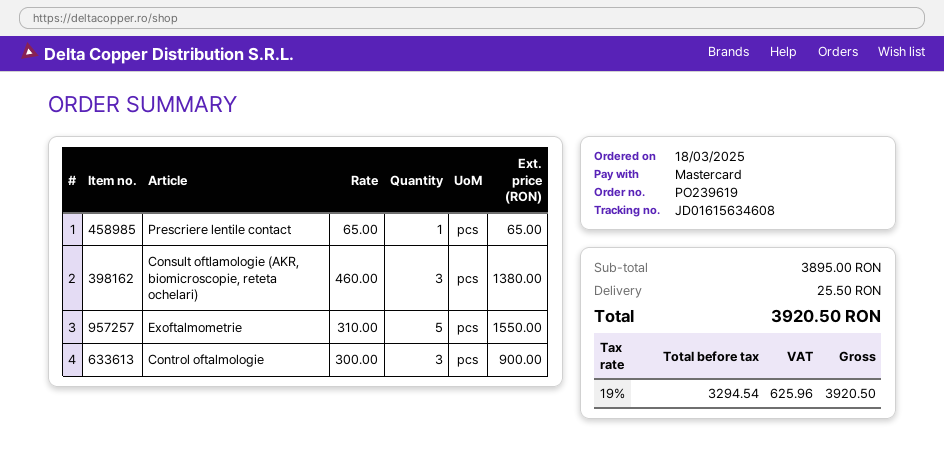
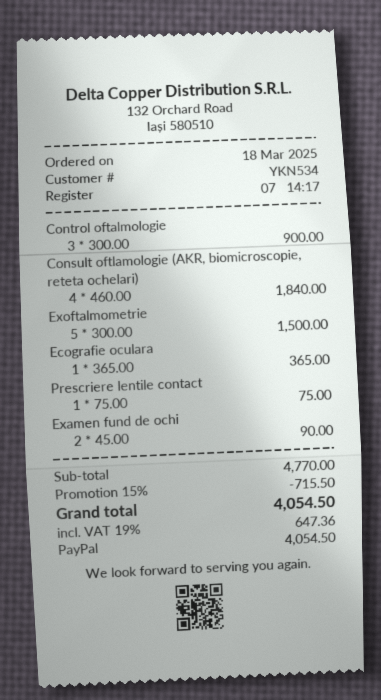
payment method: Mastercard -> PayPal
Prescriere lentile contact: 1 x 65.00 = 65.00 -> 1 x 75.00 = 75.00
Consult oftlamologie (AKR, biomicroscopie, reteta ochelari): 3 x 460.00 = 1380.00 -> 4 x 460.00 = 1840.00
Exoftalmometrie: 5 x 310.00 = 1550.00 -> 5 x 300.00 = 1500.00
Ecografie oculara: none -> 1 x 365.00 = 365.00
Examen fund de ochi: none -> 2 x 45.00 = 90.00
subtotal: 3895.00 -> 4770.00
discount: none -> 15% = 715.50
shipping: 25.50 -> none
tax: 19% = 625.96 -> 19% = 647.36
total: 3920.50 -> 4054.50

